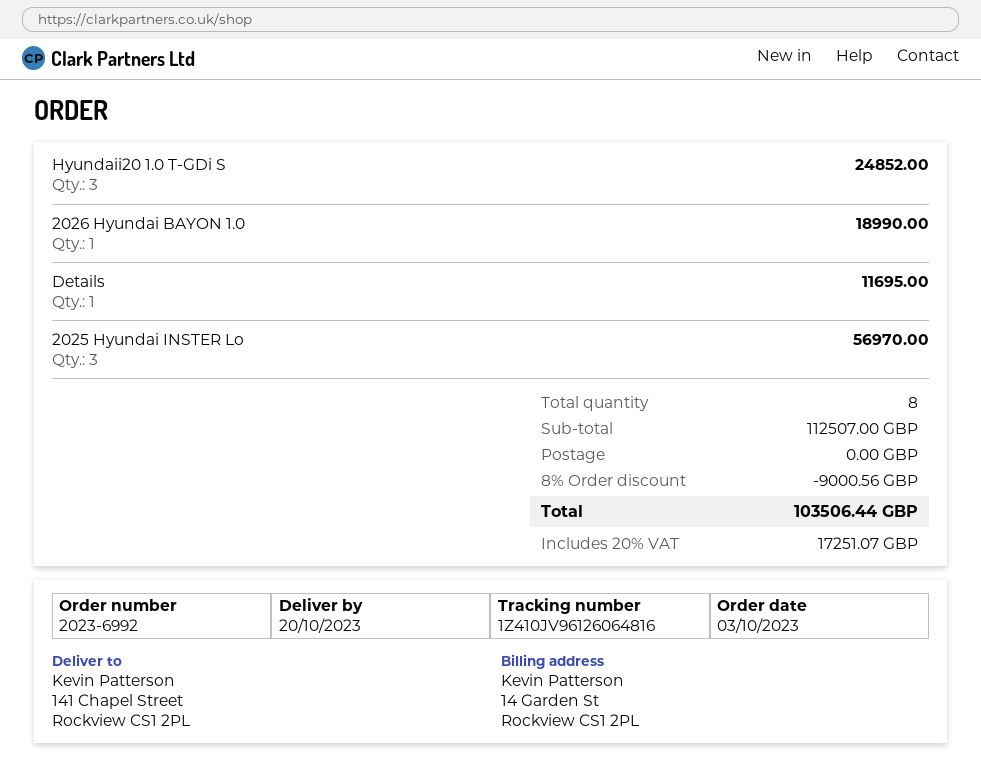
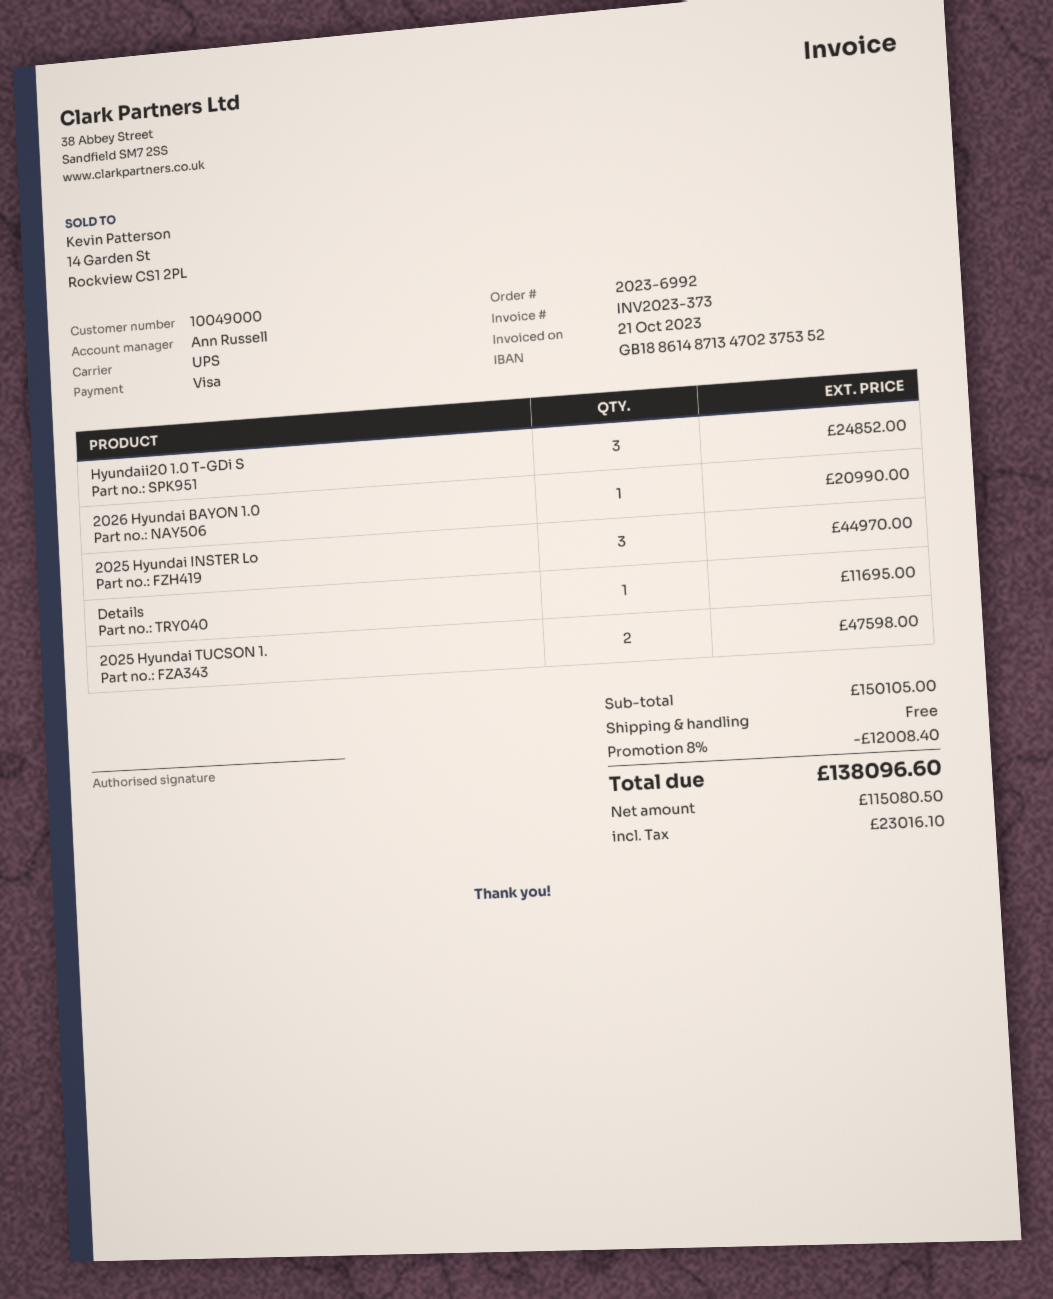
2026 Hyundai BAYON 1.0: 1 for 18990.00 -> 1 for 20990.00
2025 Hyundai INSTER Lo: 3 for 56970.00 -> 3 for 44970.00
2025 Hyundai TUCSON 1.: none -> 2 for 47598.00
subtotal: 112507.00 -> 150105.00
discount: 8% = 9000.56 -> 8% = 12008.40
tax: 17251.07 -> 23016.10
total: 103506.44 -> 138096.60

